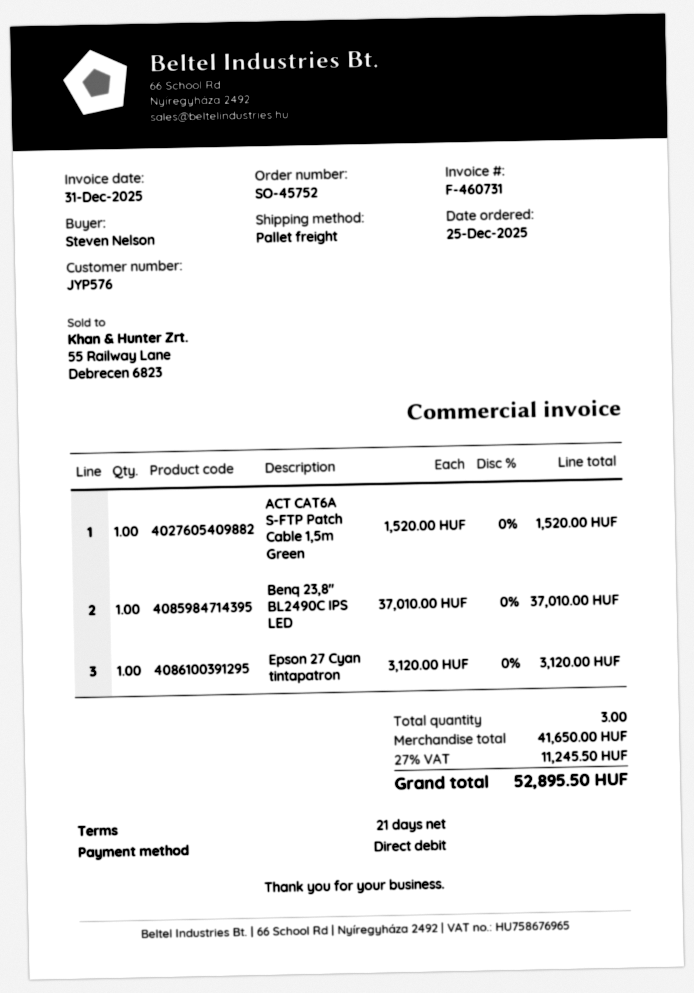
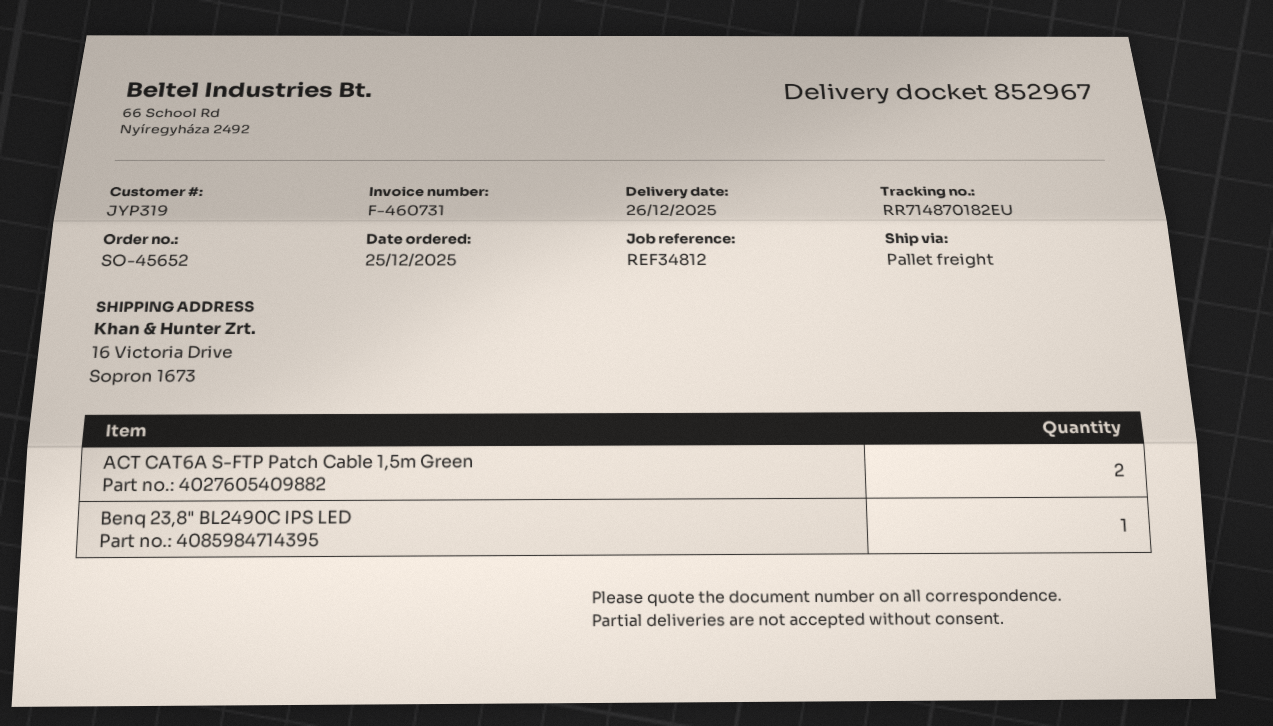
order number: SO-45752 -> SO-45652
customer number: JYP576 -> JYP319
ACT CAT6A S-FTP Patch Cable 1,5m Green: 1 -> 2
Epson 27 Cyan tintapatron: 1 -> none

